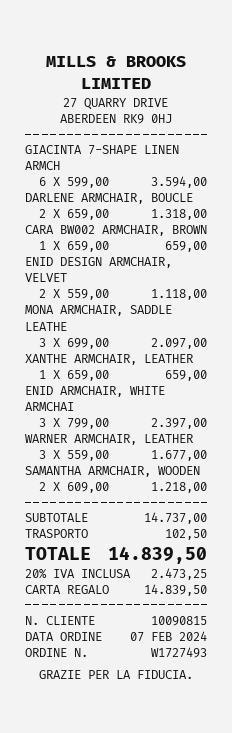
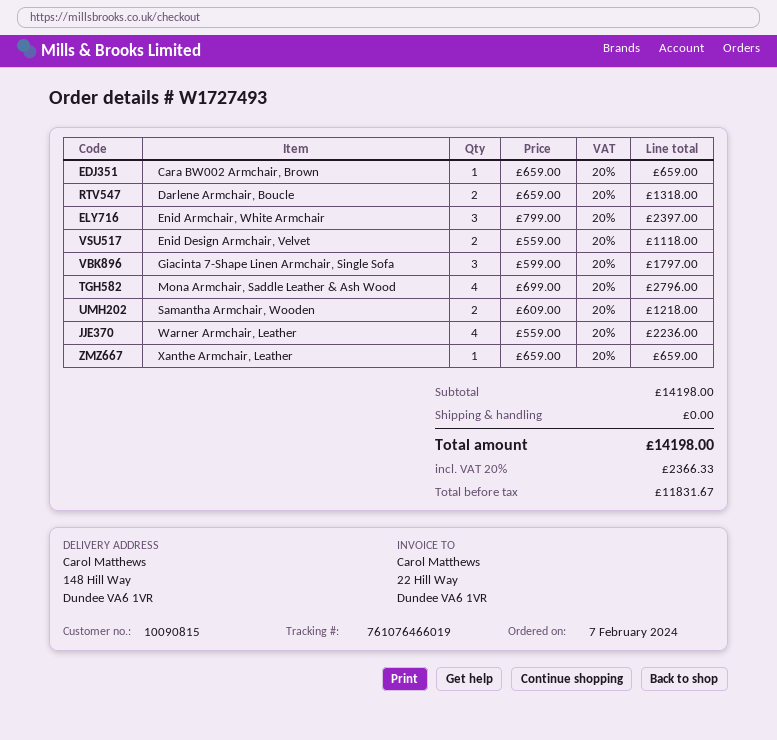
GIACINTA 7-SHAPE LINEN ARMCH: 6 x 599.00 = 3594.00 -> 3 x 599.00 = 1797.00
MONA ARMCHAIR, SADDLE LEATHE: 3 x 699.00 = 2097.00 -> 4 x 699.00 = 2796.00
WARNER ARMCHAIR, LEATHER: 3 x 559.00 = 1677.00 -> 4 x 559.00 = 2236.00
subtotal: 14737.00 -> 14198.00
shipping: 102.50 -> 0.00
tax: 20% = 2473.25 -> 20% = 2366.33
total: 14839.50 -> 14198.00

